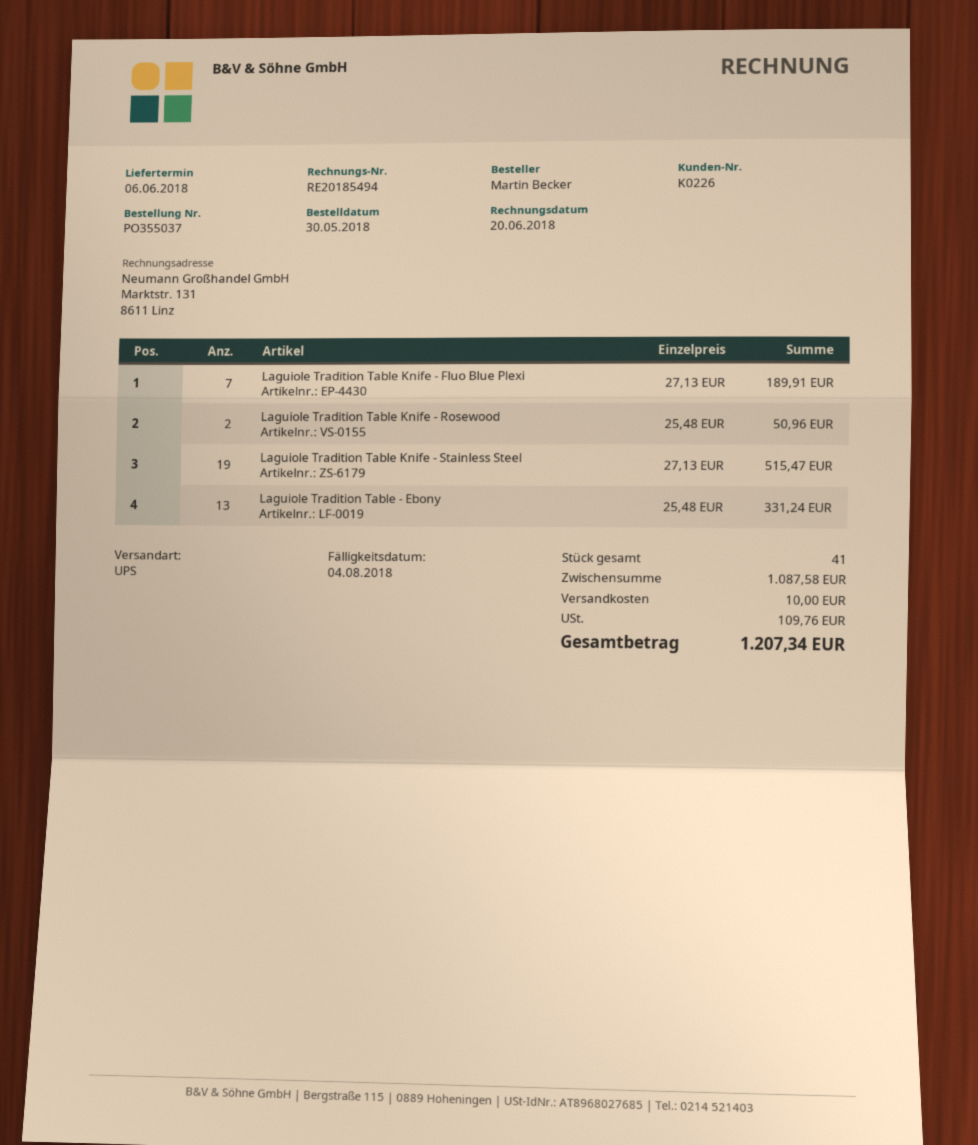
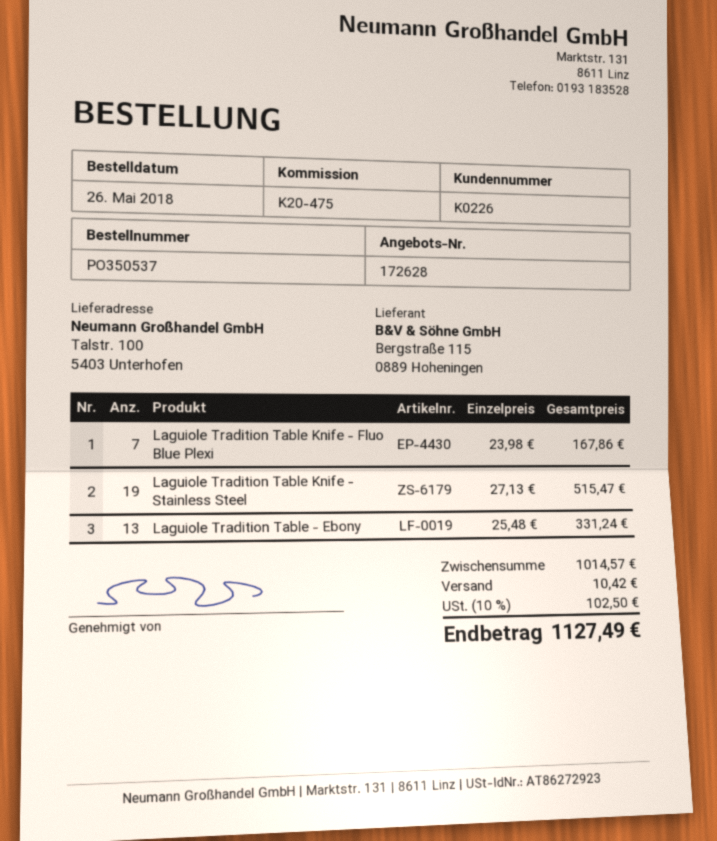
order number: PO355037 -> PO350537
order date: 2018-05-30 -> 2018-05-26
Laguiole Tradition Table Knife - Fluo Blue Plexi: 7 x 27.13 = 189.91 -> 7 x 23.98 = 167.86
Laguiole Tradition Table Knife - Rosewood: 2 x 25.48 = 50.96 -> none
subtotal: 1087.58 -> 1014.57
shipping: 10.00 -> 10.42
tax: 109.76 -> 102.50
total: 1207.34 -> 1127.49

